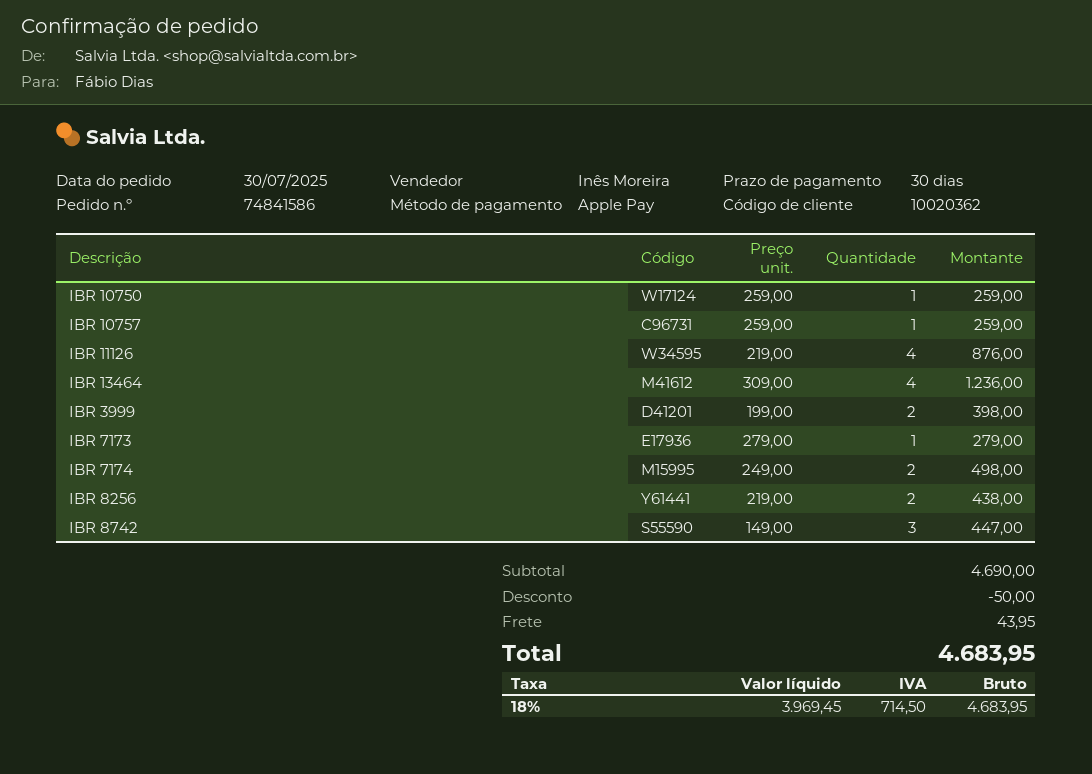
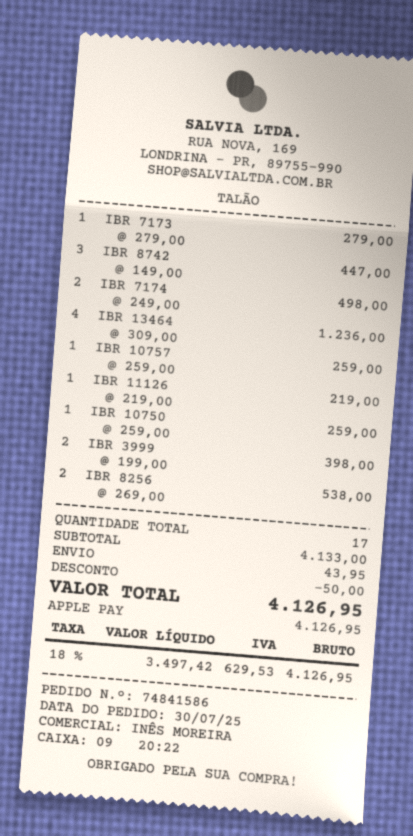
IBR 11126: 4 x 219.00 = 876.00 -> 1 x 219.00 = 219.00
IBR 8256: 2 x 219.00 = 438.00 -> 2 x 269.00 = 538.00
subtotal: 4690.00 -> 4133.00
net: 3969.45 -> 3497.42
tax: 18% = 714.50 -> 18% = 629.53
total: 4683.95 -> 4126.95

